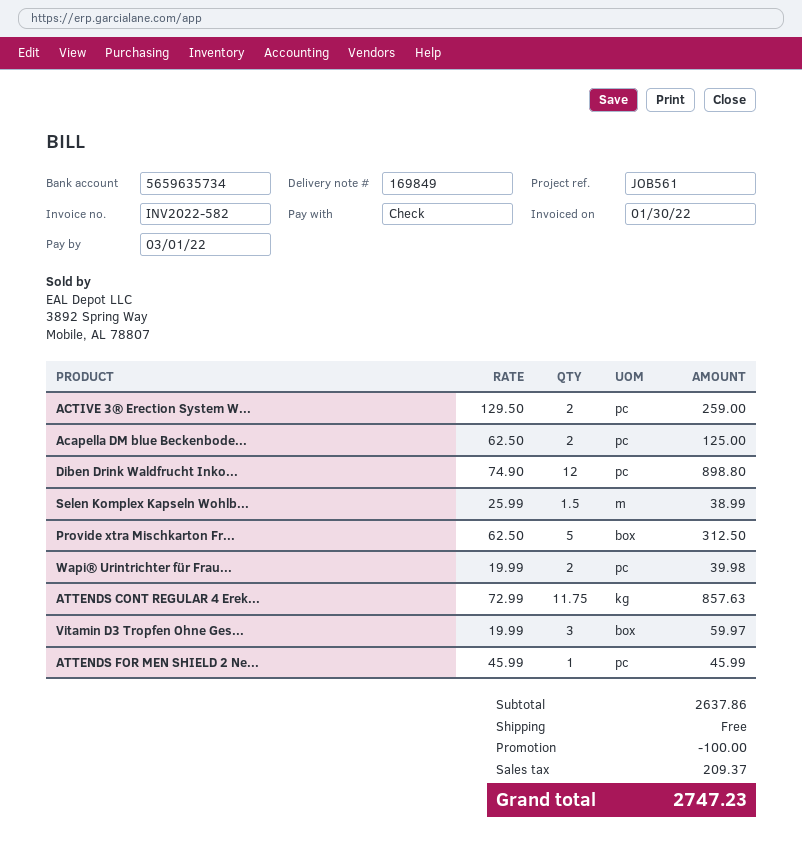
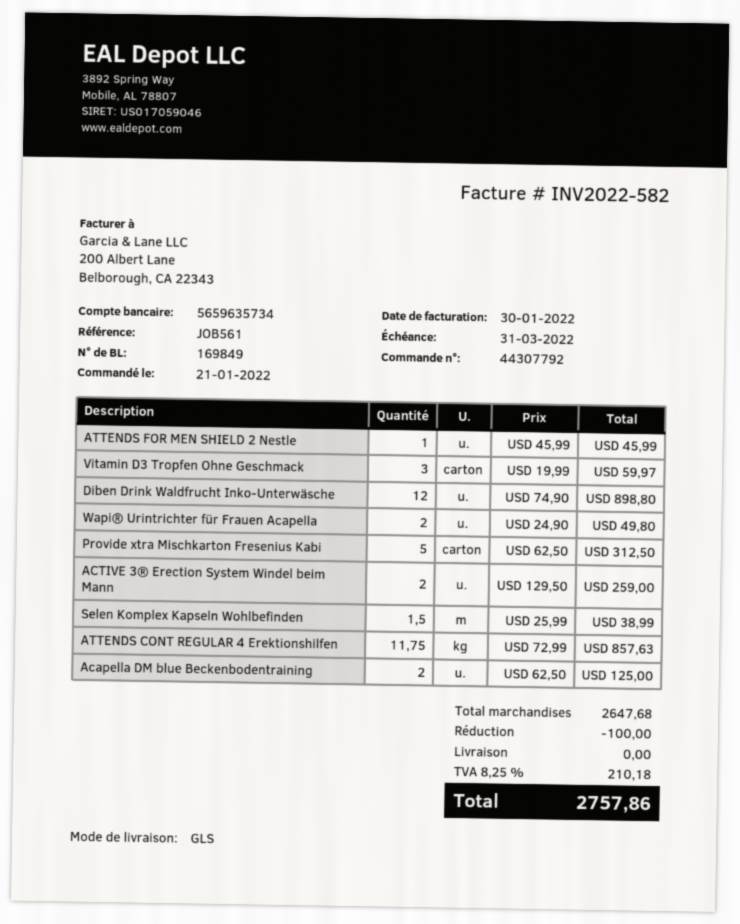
due date: 2022-03-01 -> 2022-03-31
Wapi® Urintrichter für Frau...: 2 x 19.99 = 39.98 -> 2 x 24.90 = 49.80
subtotal: 2637.86 -> 2647.68
tax: 209.37 -> 210.18
total: 2747.23 -> 2757.86

